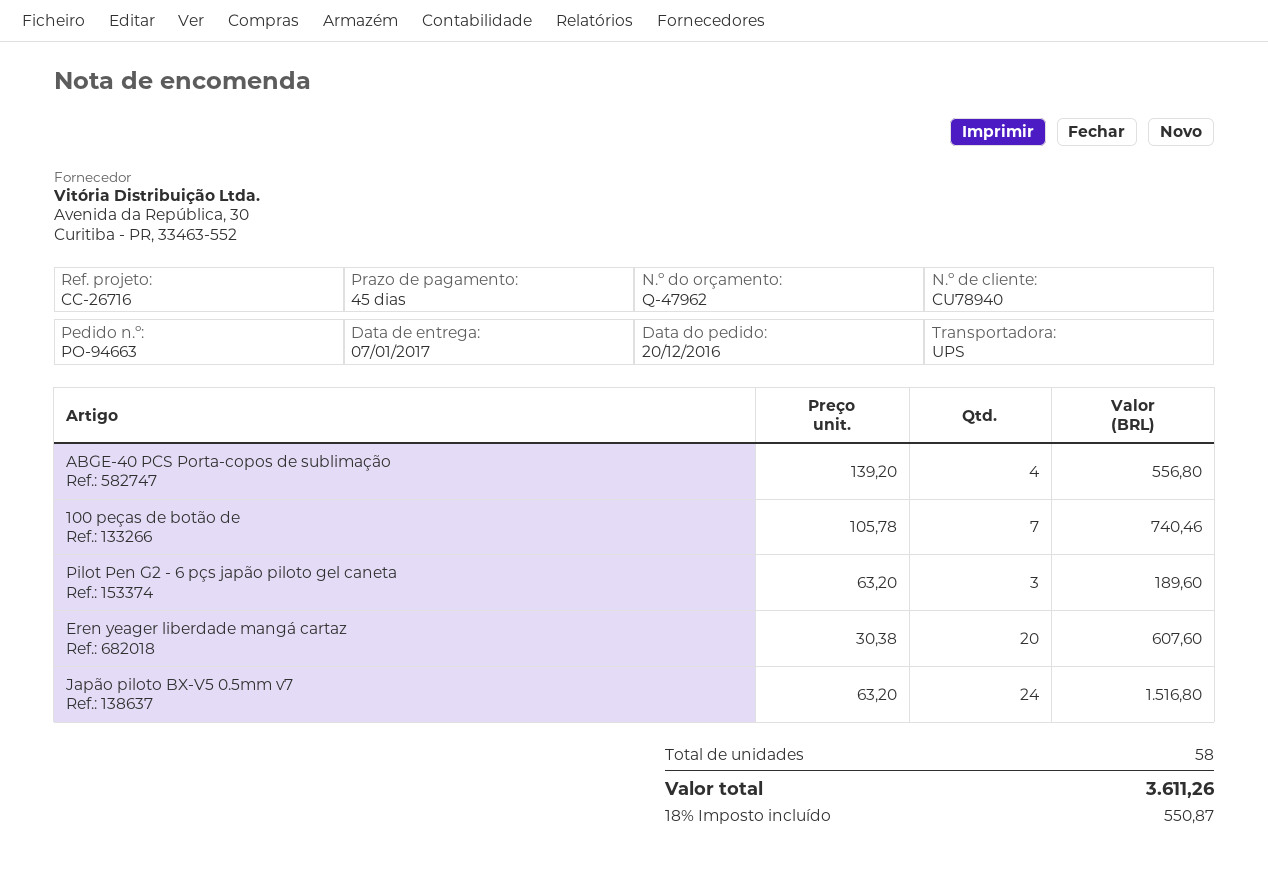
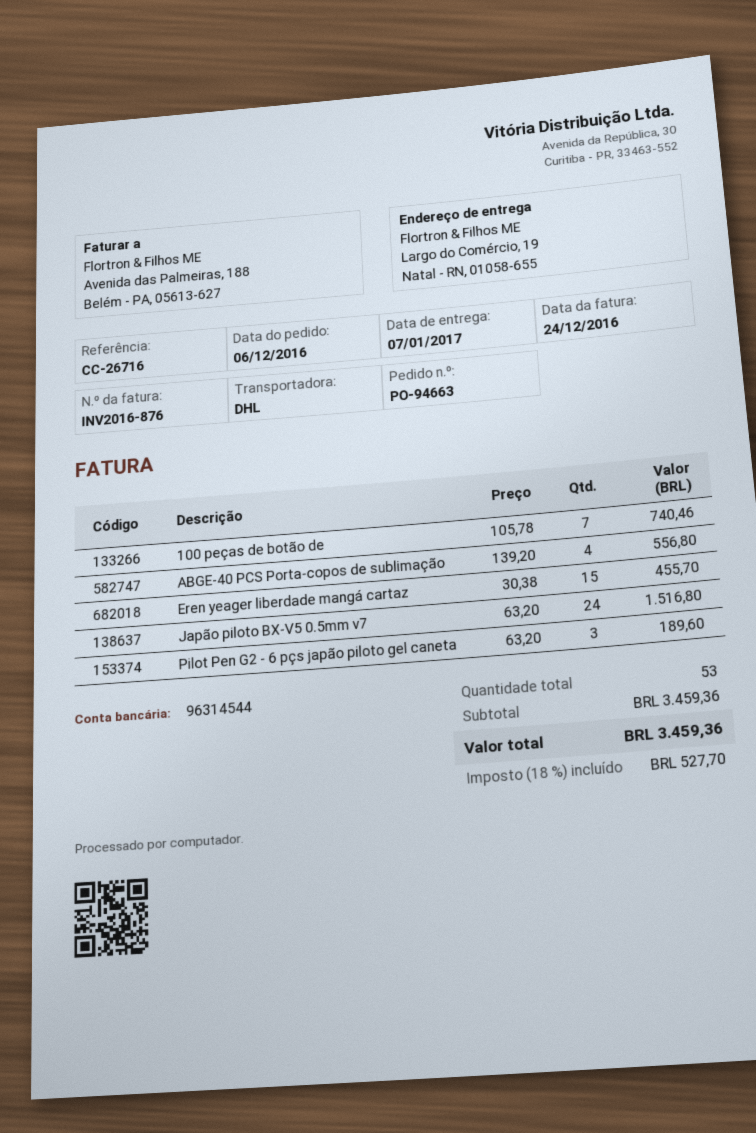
order date: 2016-12-20 -> 2016-12-06
shipping method: UPS -> DHL
Eren yeager liberdade mangá cartaz: 20 x 30.38 = 607.60 -> 15 x 30.38 = 455.70
total quantity: 58 -> 53
tax: 18% = 550.87 -> 18% = 527.70
total: 3611.26 -> 3459.36

